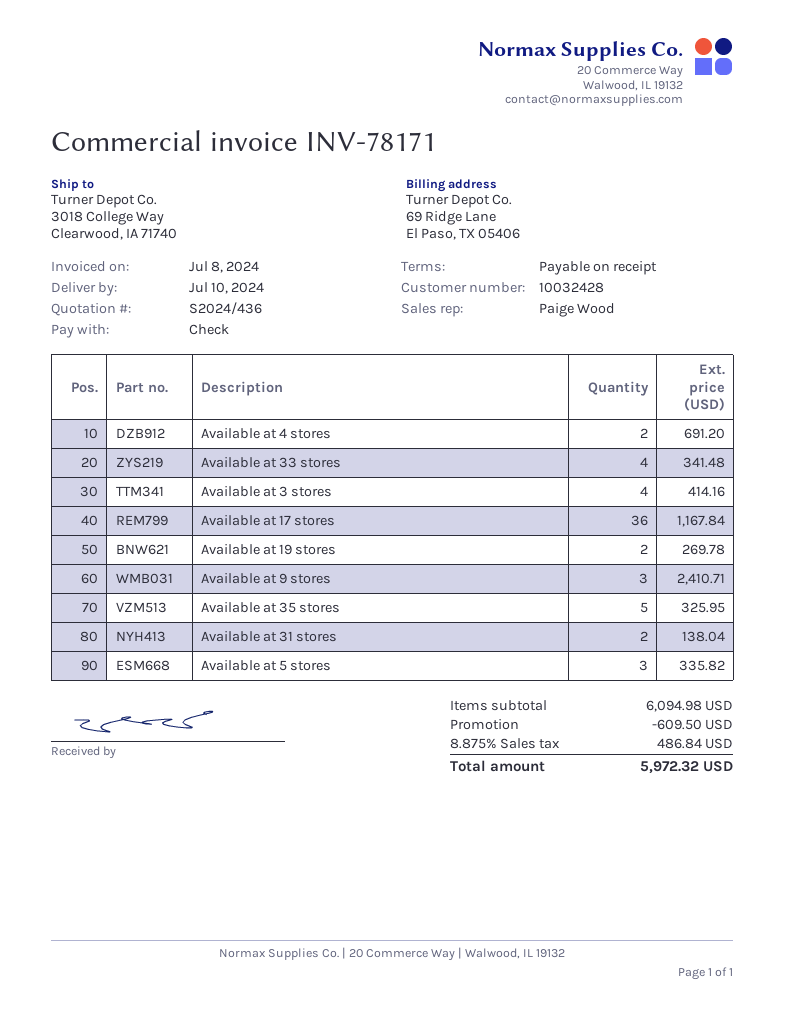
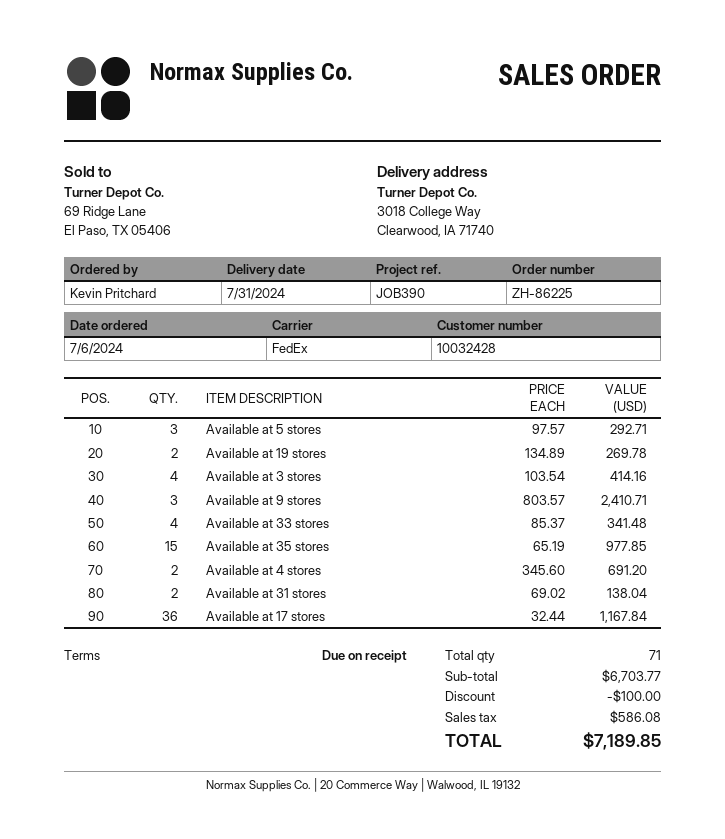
delivery date: 2024-07-10 -> 2024-07-31
Available at 35 stores: 5 for 325.95 -> 15 for 977.85
Available at 5 stores: 3 for 335.82 -> 3 for 292.71
subtotal: 6094.98 -> 6703.77
discount: 609.50 -> 100.00
tax: 486.84 -> 586.08
total: 5972.32 -> 7189.85

